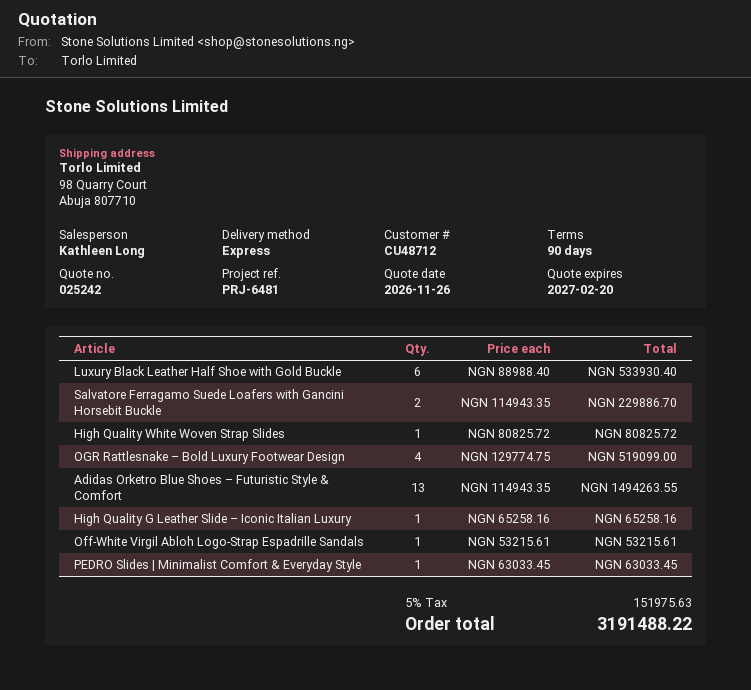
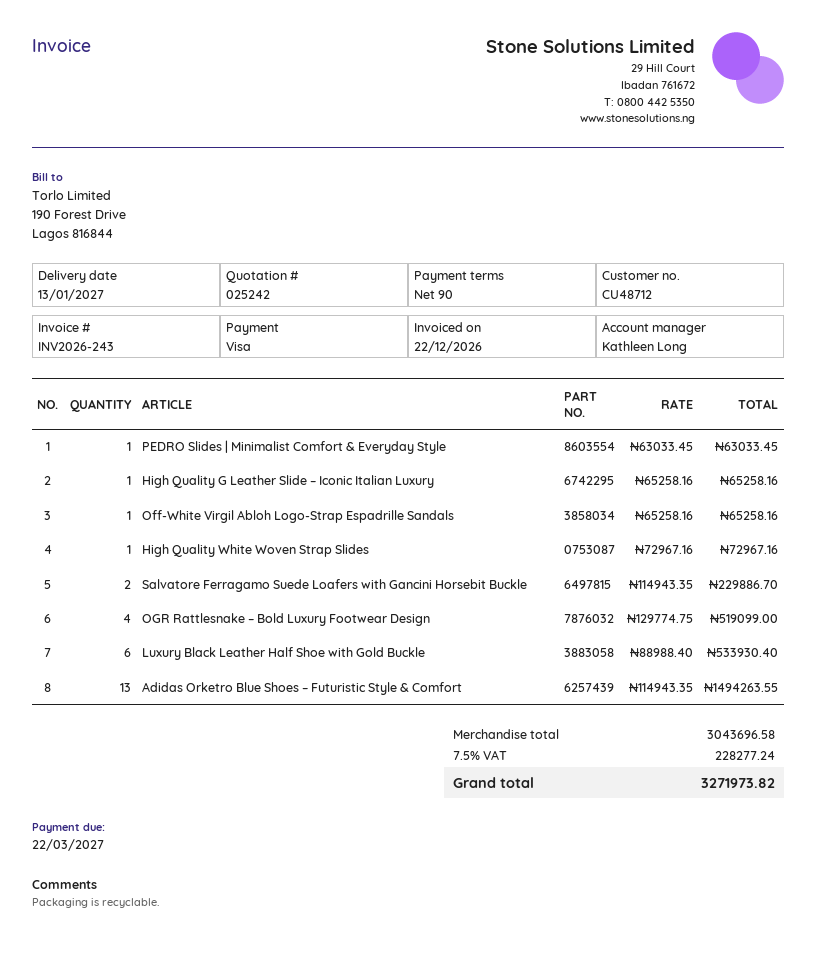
High Quality White Woven Strap Slides: 1 x 80825.72 = 80825.72 -> 1 x 72967.16 = 72967.16
Off-White Virgil Abloh Logo-Strap Espadrille Sandals: 1 x 53215.61 = 53215.61 -> 1 x 65258.16 = 65258.16
tax: 5% = 151975.63 -> 7.5% = 228277.24
total: 3191488.22 -> 3271973.82

